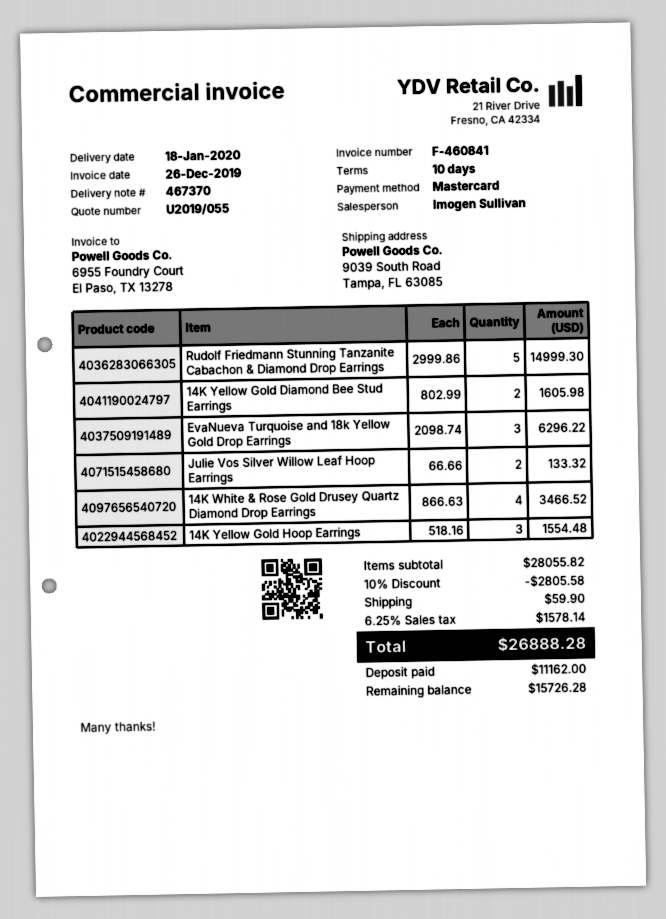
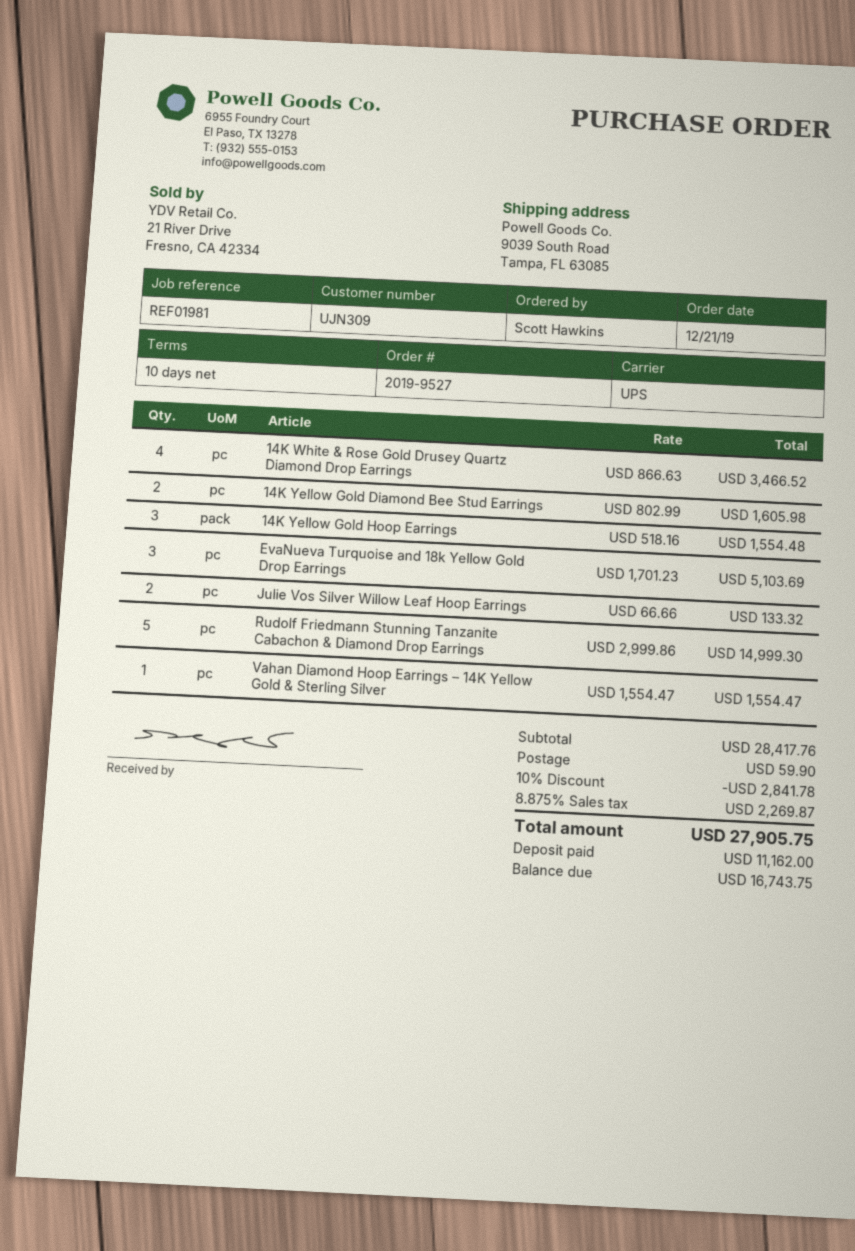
EvaNueva Turquoise and 18k Yellow Gold Drop Earrings: 3 x 2098.74 = 6296.22 -> 3 x 1701.23 = 5103.69
Vahan Diamond Hoop Earrings – 14K Yellow Gold & Sterling Silver: none -> 1 x 1554.47 = 1554.47
subtotal: 28055.82 -> 28417.76
discount: 10% = 2805.58 -> 10% = 2841.78
tax: 6.25% = 1578.14 -> 8.875% = 2269.87
total: 26888.28 -> 27905.75
balance: 15726.28 -> 16743.75

